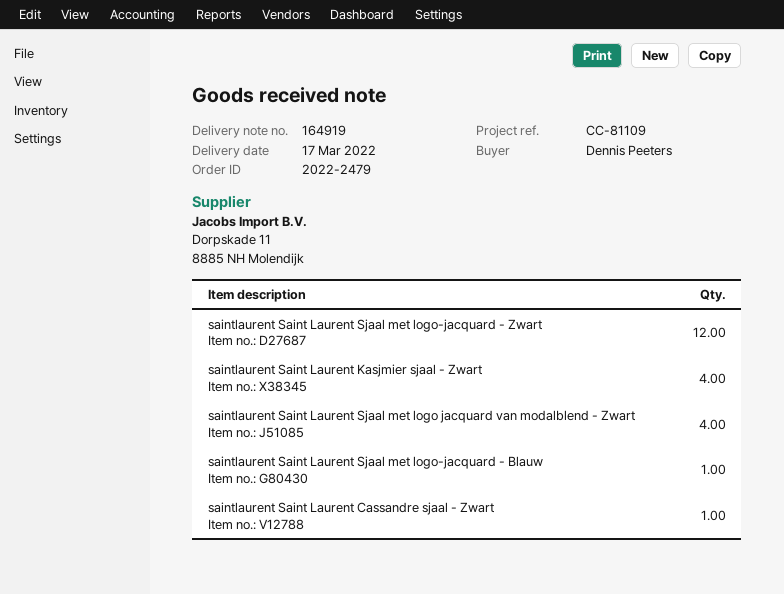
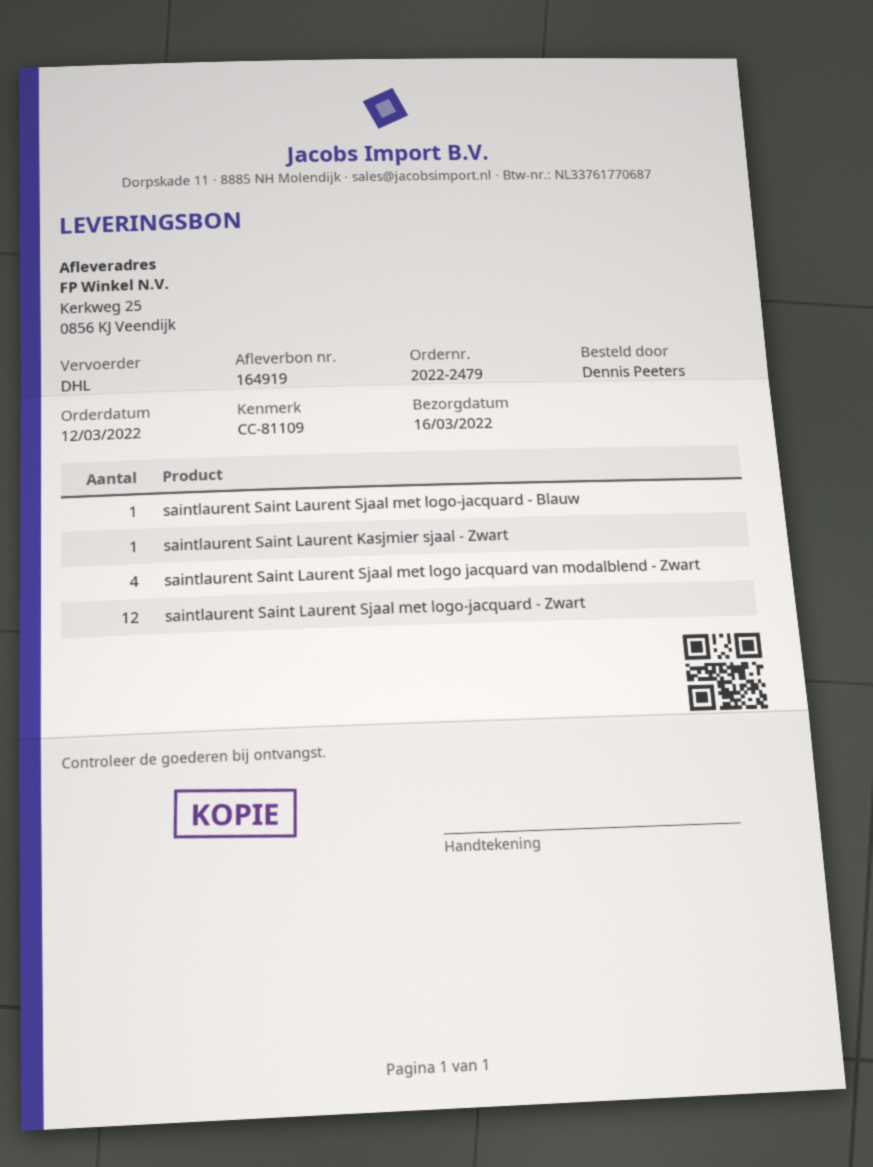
delivery date: 2022-03-17 -> 2022-03-16
saintlaurent Saint Laurent Kasjmier sjaal - Zwart: 4 -> 1
saintlaurent Saint Laurent Cassandre sjaal - Zwart: 1 -> none

